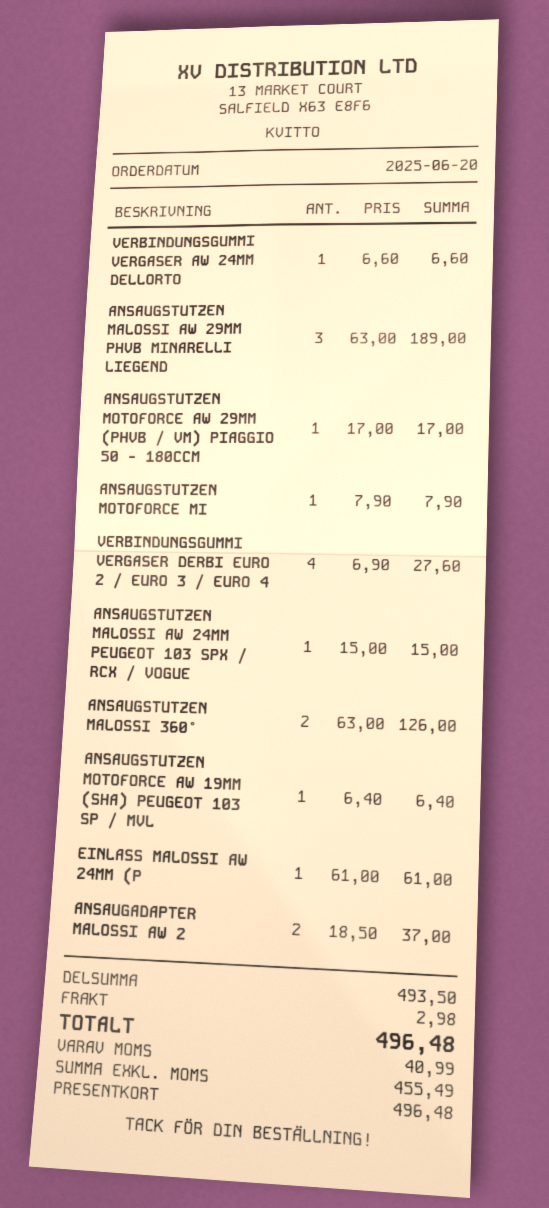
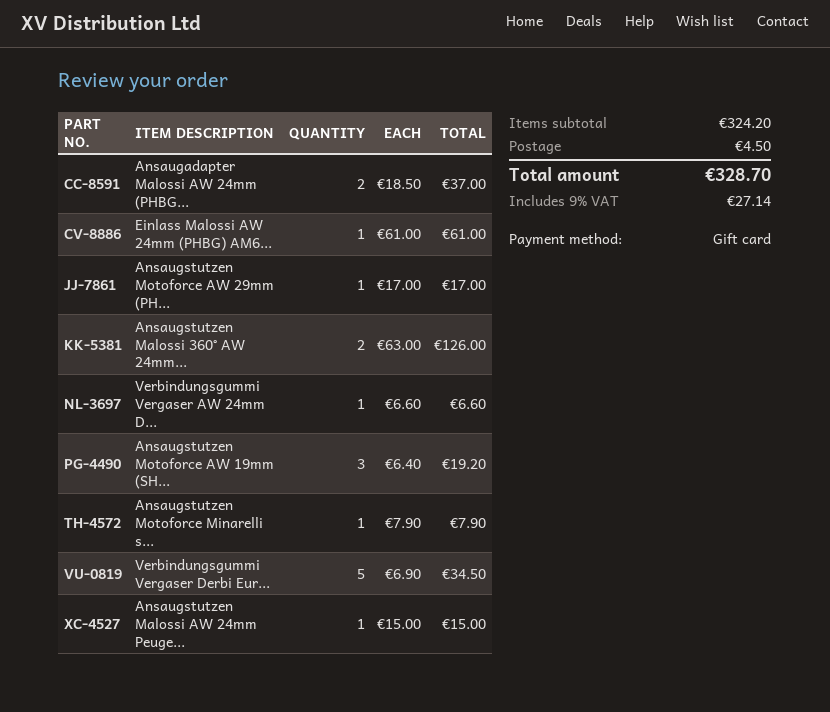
ANSAUGSTUTZEN MALOSSI AW 29MM PHVB MINARELLI LIEGEND: 3 x 63.00 = 189.00 -> none
VERBINDUNGSGUMMI VERGASER DERBI EURO 2 / EURO 3 / EURO 4: 4 x 6.90 = 27.60 -> 5 x 6.90 = 34.50
ANSAUGSTUTZEN MOTOFORCE AW 19MM (SHA) PEUGEOT 103 SP / MVL: 1 x 6.40 = 6.40 -> 3 x 6.40 = 19.20
subtotal: 493.50 -> 324.20
shipping: 2.98 -> 4.50
tax: 40.99 -> 27.14
total: 496.48 -> 328.70

